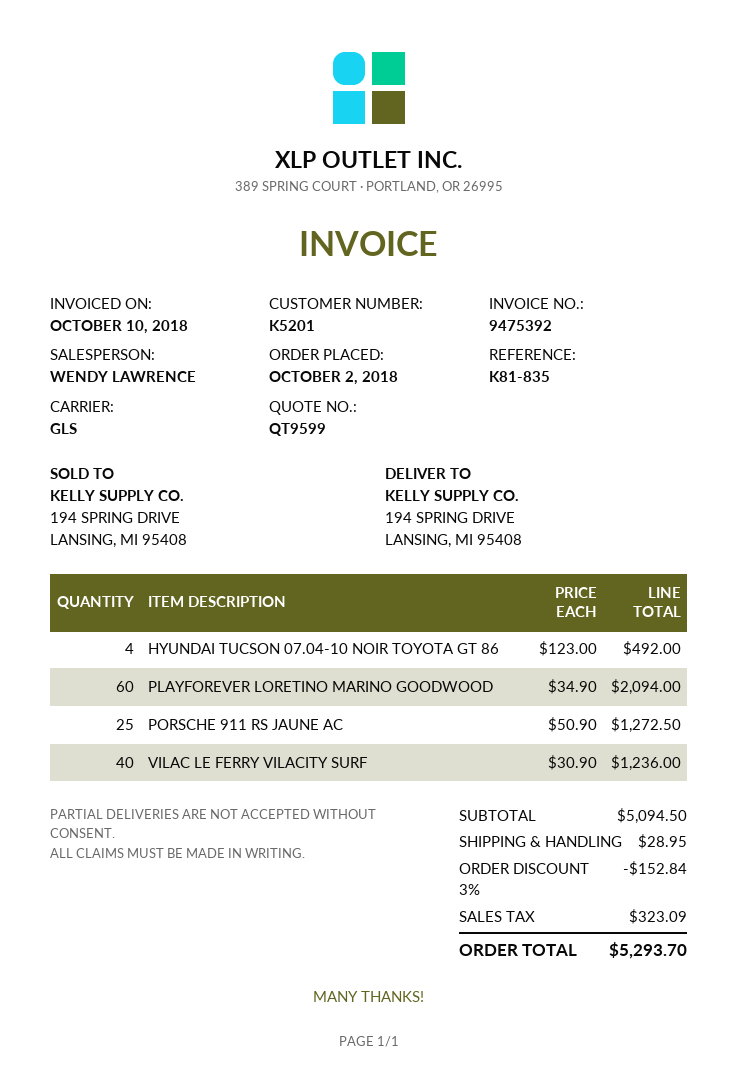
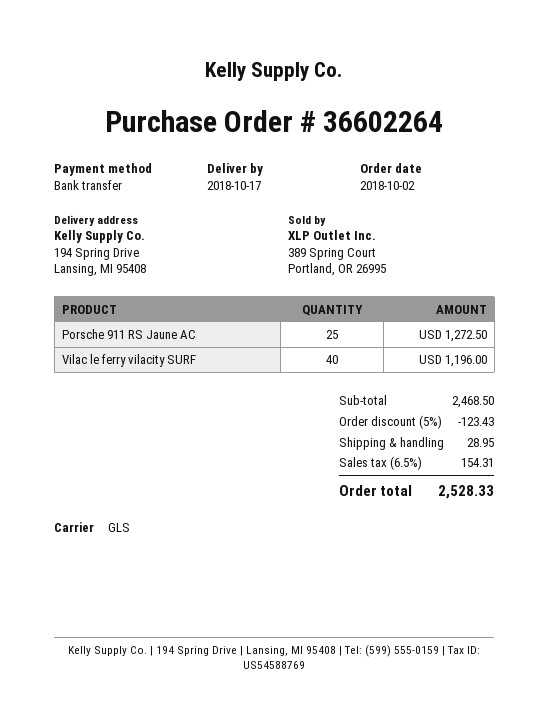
HYUNDAI TUCSON 07.04-10 NOIR TOYOTA GT 86: 4 for 492.00 -> none
PLAYFOREVER LORETINO MARINO GOODWOOD: 60 for 2094.00 -> none
VILAC LE FERRY VILACITY SURF: 40 for 1236.00 -> 40 for 1196.00
subtotal: 5094.50 -> 2468.50
discount: 3% = 152.84 -> 5% = 123.43
tax: 323.09 -> 154.31
total: 5293.70 -> 2528.33

